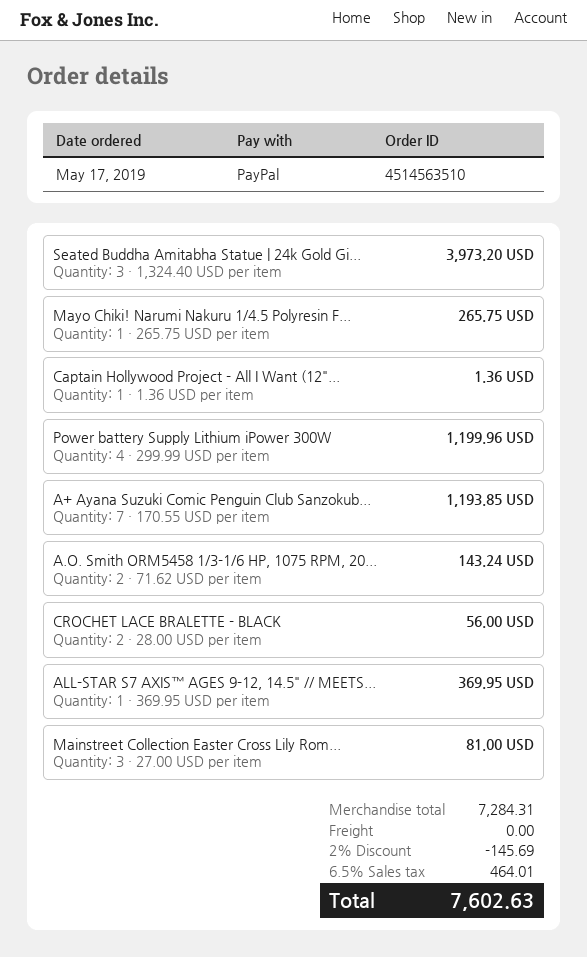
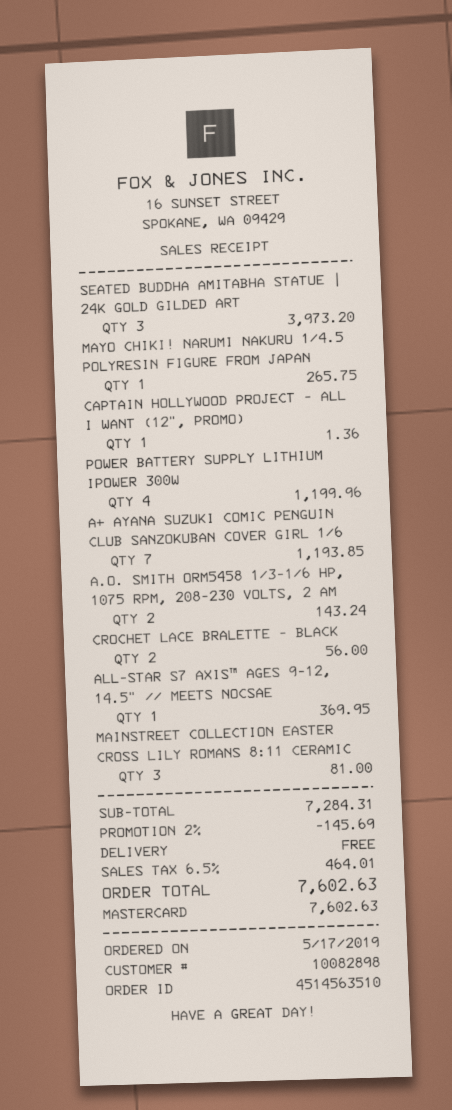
payment method: PayPal -> Mastercard

